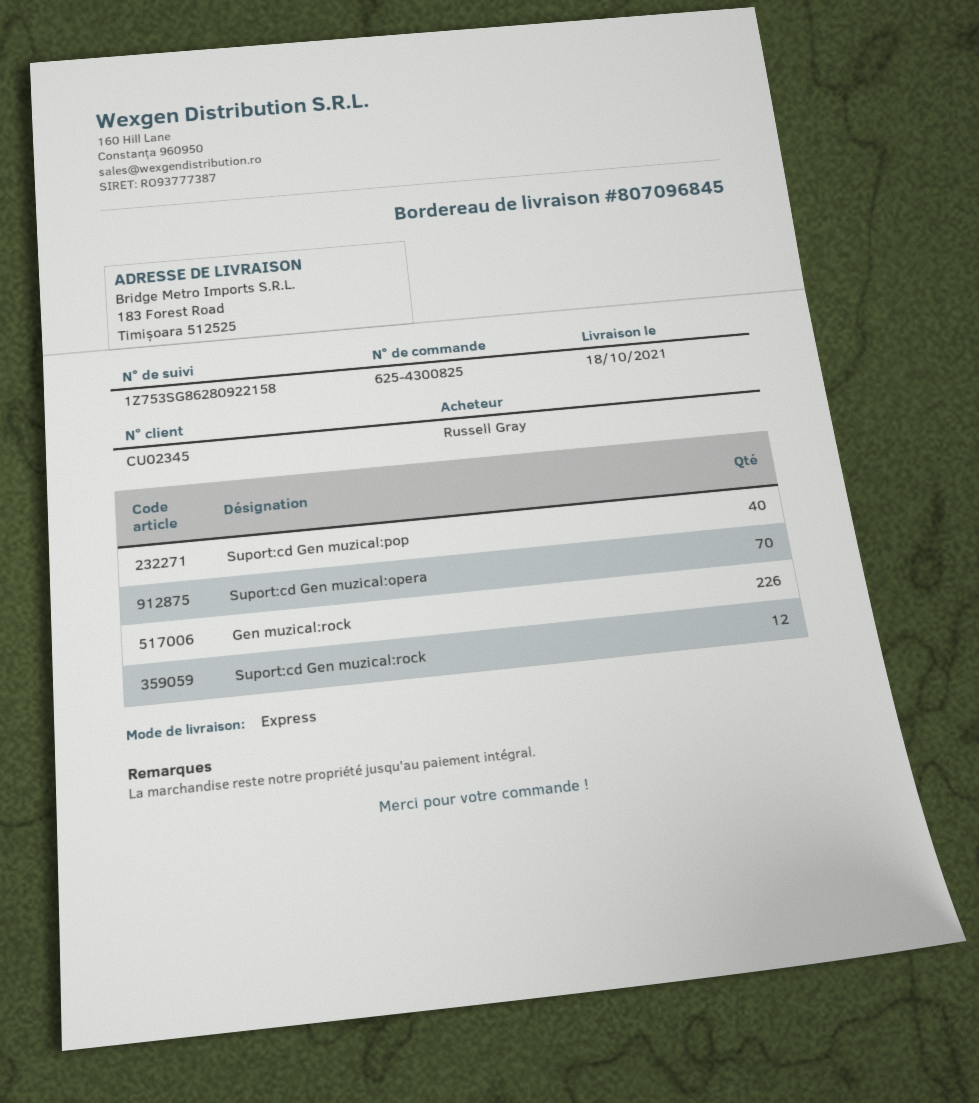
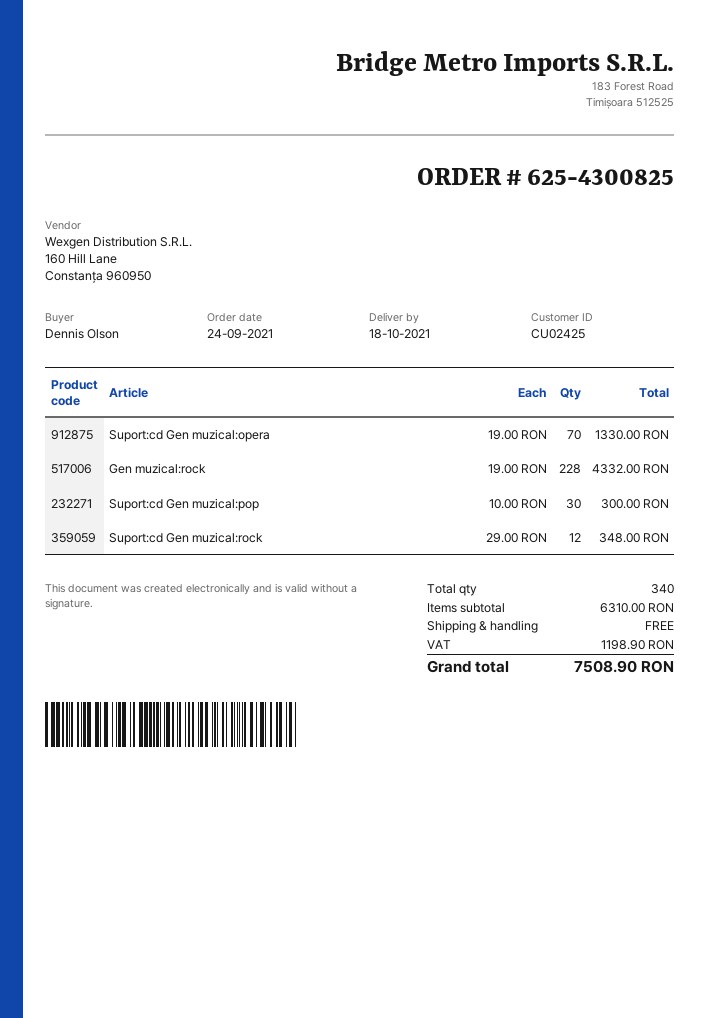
customer number: CU02345 -> CU02425
ordered by: Russell Gray -> Dennis Olson
Suport:cd Gen muzical:pop: 40 -> 30
Gen muzical:rock: 226 -> 228

